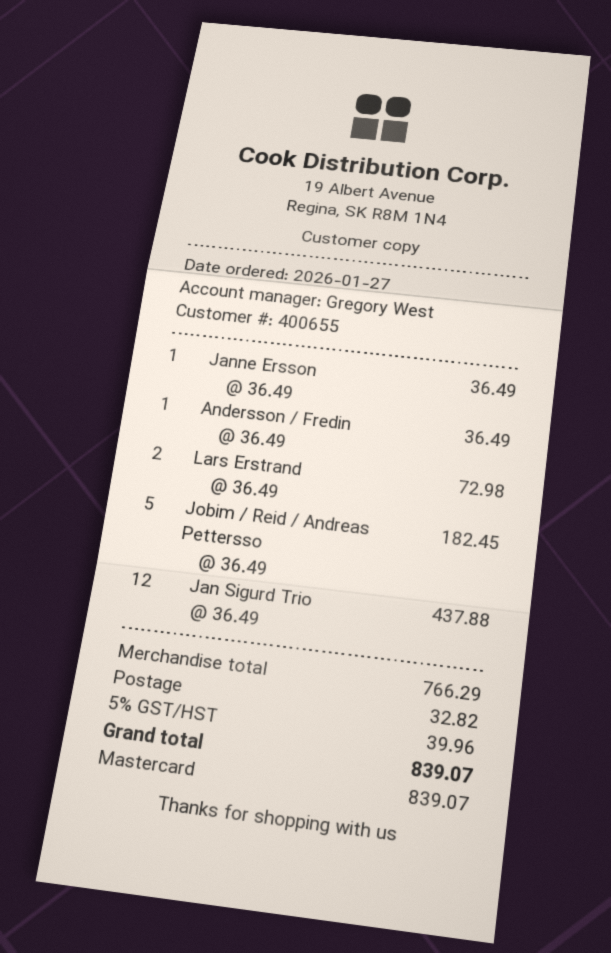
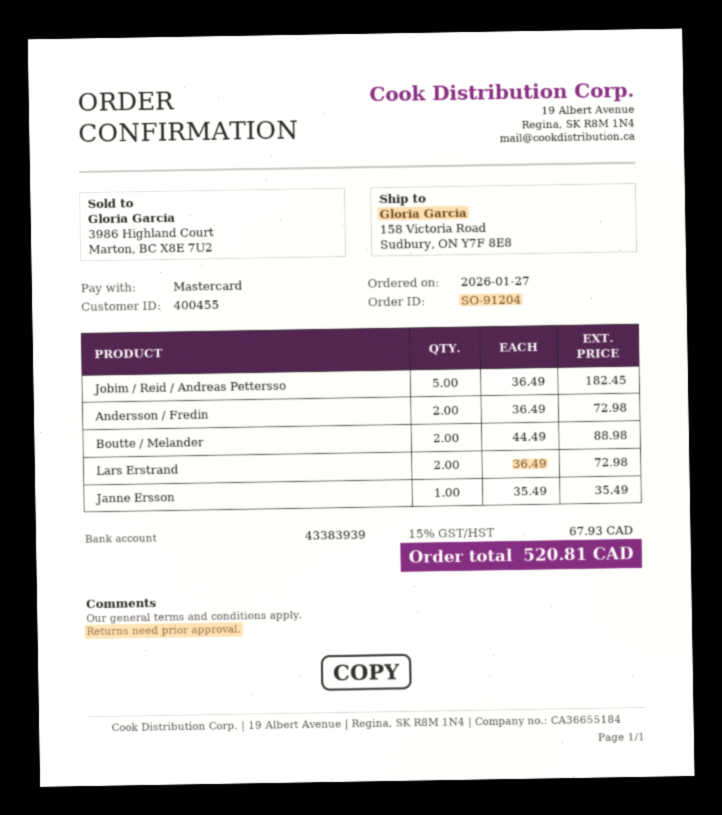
customer number: 400655 -> 400455
Janne Ersson: 1 x 36.49 = 36.49 -> 1 x 35.49 = 35.49
Andersson / Fredin: 1 x 36.49 = 36.49 -> 2 x 36.49 = 72.98
Jan Sigurd Trio: 12 x 36.49 = 437.88 -> none
Boutte / Melander: none -> 2 x 44.49 = 88.98
shipping: 32.82 -> none
tax: 5% = 39.96 -> 15% = 67.93
total: 839.07 -> 520.81

